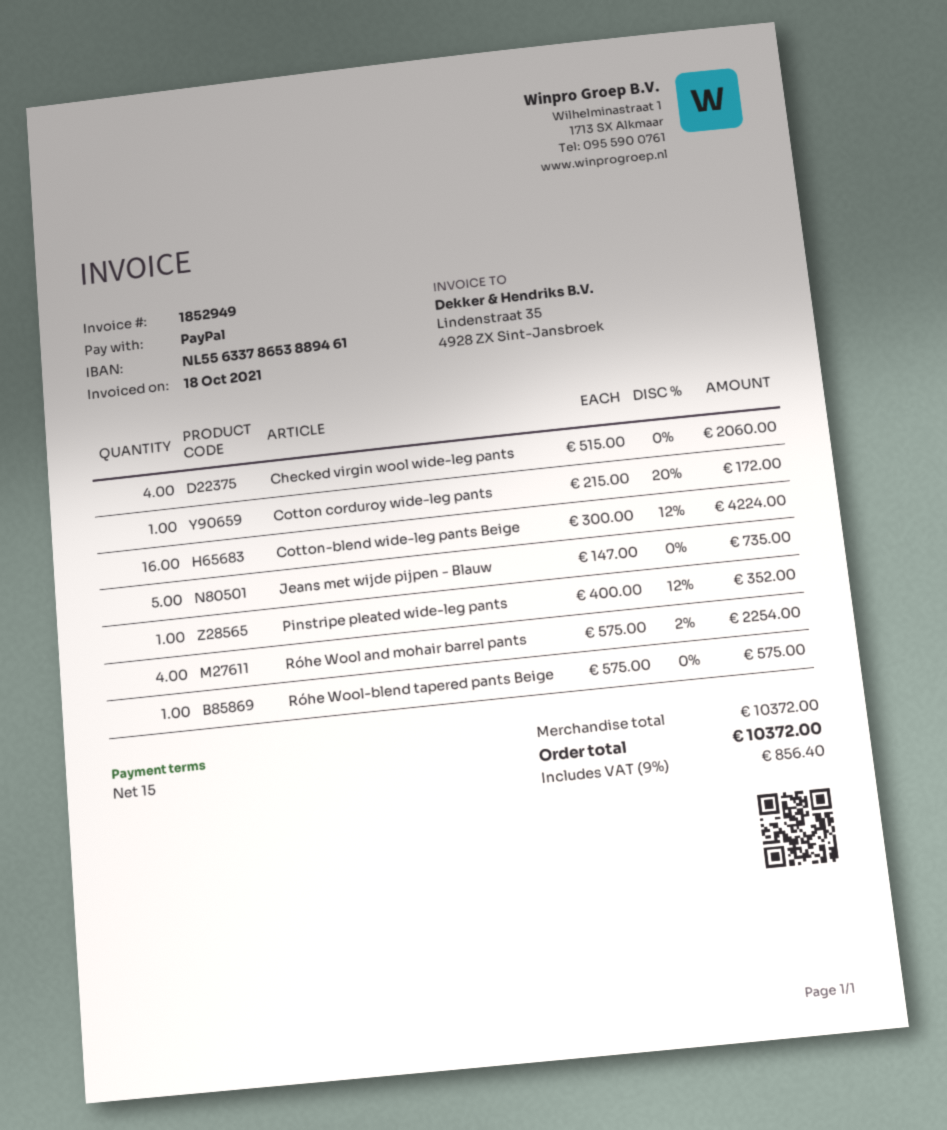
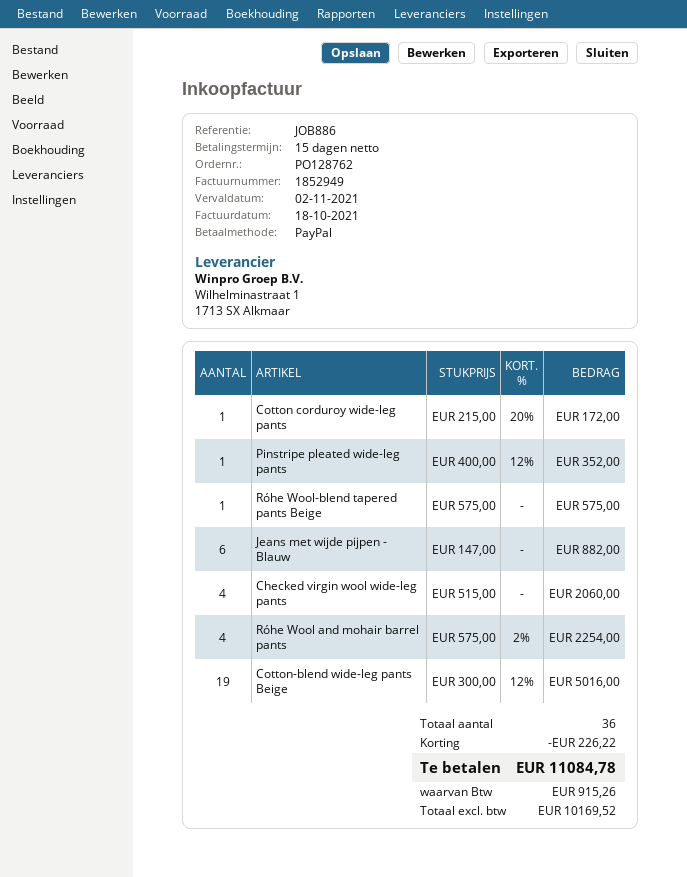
Cotton-blend wide-leg pants Beige: 16 x 300.00 - 12% = 4224.00 -> 19 x 300.00 - 12% = 5016.00
Jeans met wijde pijpen - Blauw: 5 x 147.00 = 735.00 -> 6 x 147.00 = 882.00
discount: none -> 226.22
tax: 856.40 -> 915.26
total: 10372.00 -> 11084.78

